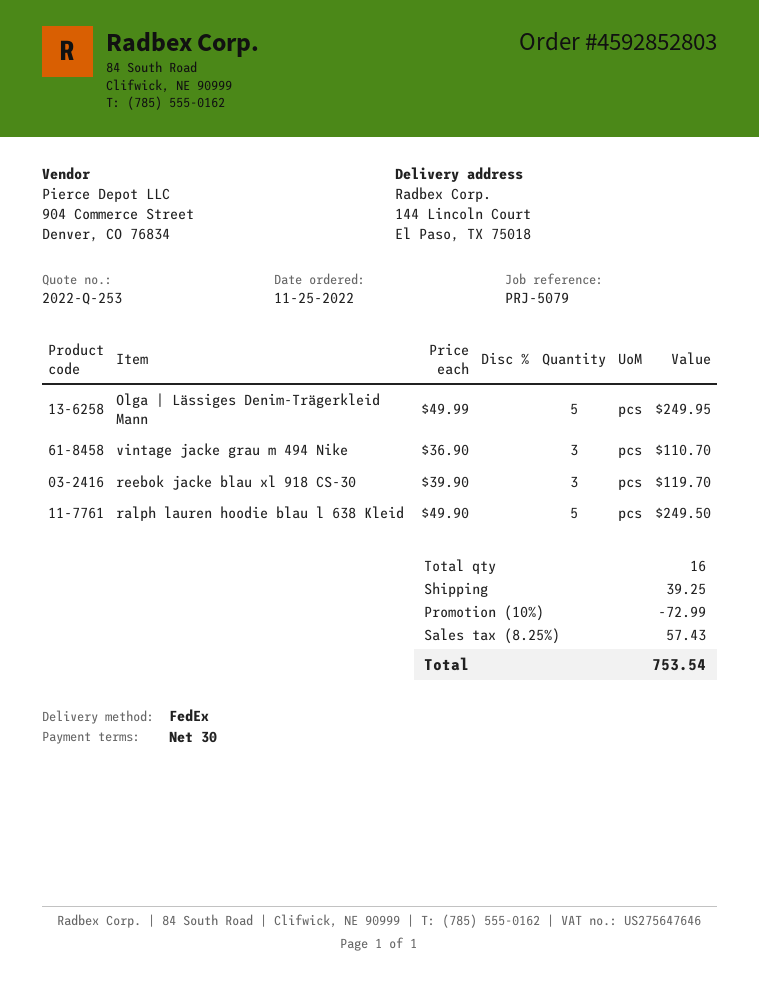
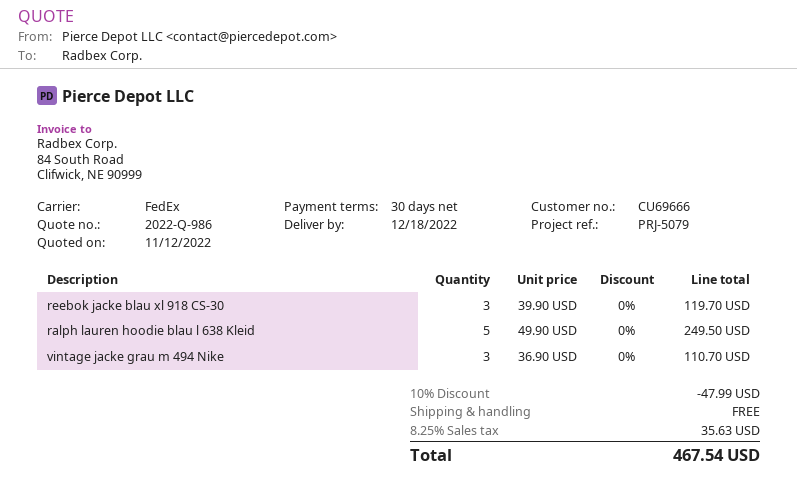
quote number: 2022-Q-253 -> 2022-Q-986
Olga | Lässiges Denim-Trägerkleid Mann: 5 x 49.99 = 249.95 -> none
discount: 10% = 72.99 -> 10% = 47.99
shipping: 39.25 -> 0.00
tax: 8.25% = 57.43 -> 8.25% = 35.63
total: 753.54 -> 467.54

